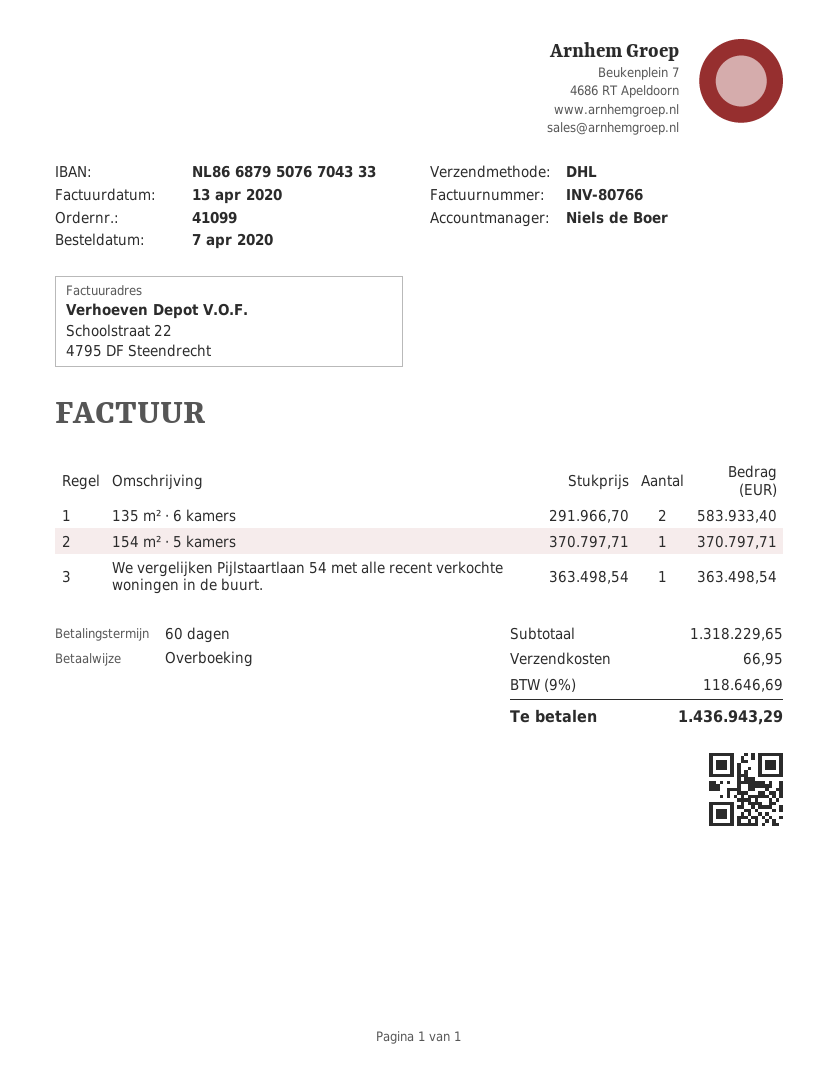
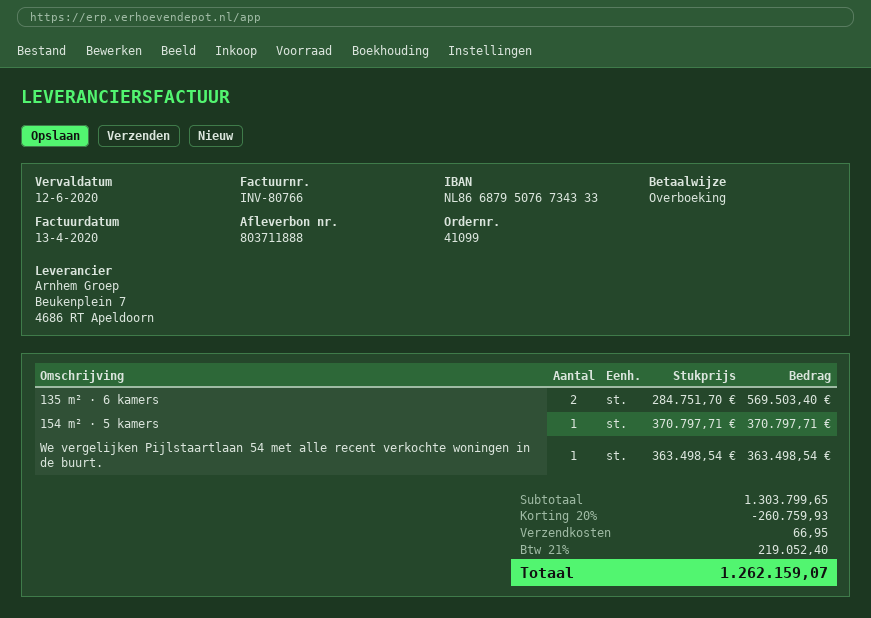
bank account: NL8668795076704333 -> NL8668795076734333
135 m² · 6 kamers: 2 x 291966.70 = 583933.40 -> 2 x 284751.70 = 569503.40
subtotal: 1318229.65 -> 1303799.65
discount: none -> 20% = 260759.93
tax: 9% = 118646.69 -> 21% = 219052.40
total: 1436943.29 -> 1262159.07

